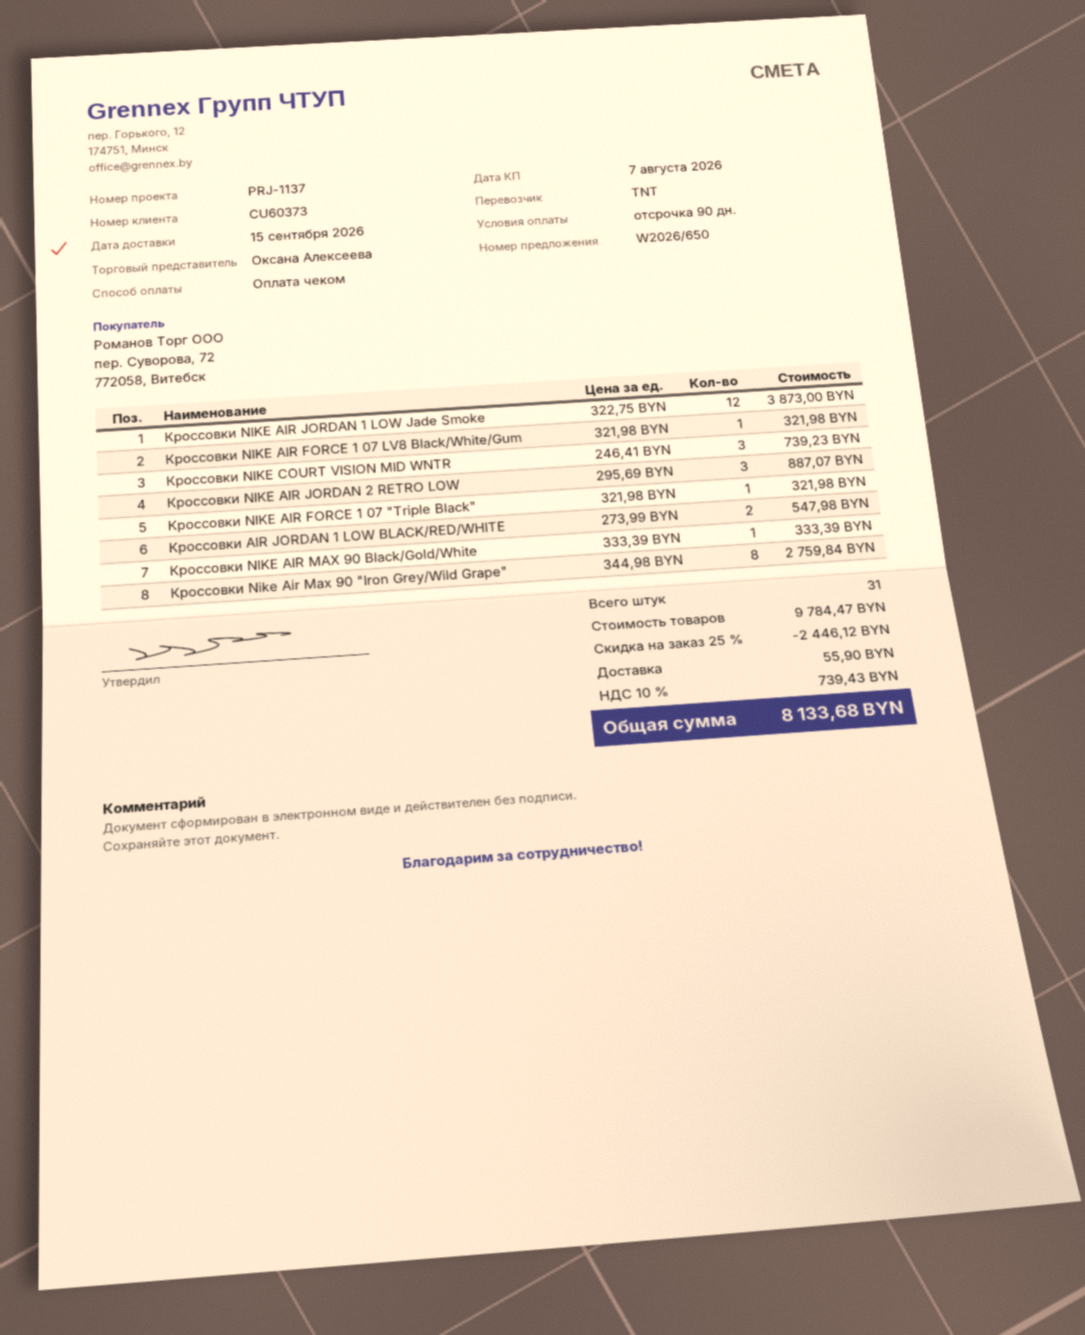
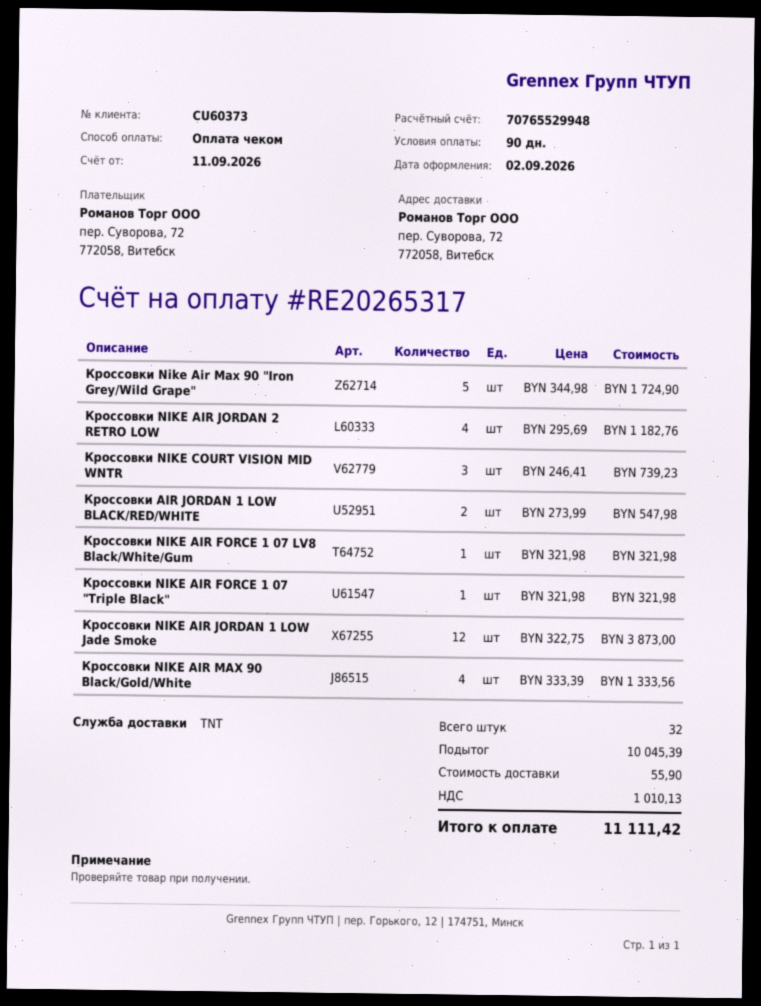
Кроссовки NIKE AIR JORDAN 2 RETRO LOW: 3 x 295.69 = 887.07 -> 4 x 295.69 = 1182.76
Кроссовки NIKE AIR MAX 90 Black/Gold/White: 1 x 333.39 = 333.39 -> 4 x 333.39 = 1333.56
Кроссовки Nike Air Max 90 "Iron Grey/Wild Grape": 8 x 344.98 = 2759.84 -> 5 x 344.98 = 1724.90
total quantity: 31 -> 32
subtotal: 9784.47 -> 10045.39
discount: 25% = 2446.12 -> none
tax: 739.43 -> 1010.13
total: 8133.68 -> 11111.42

